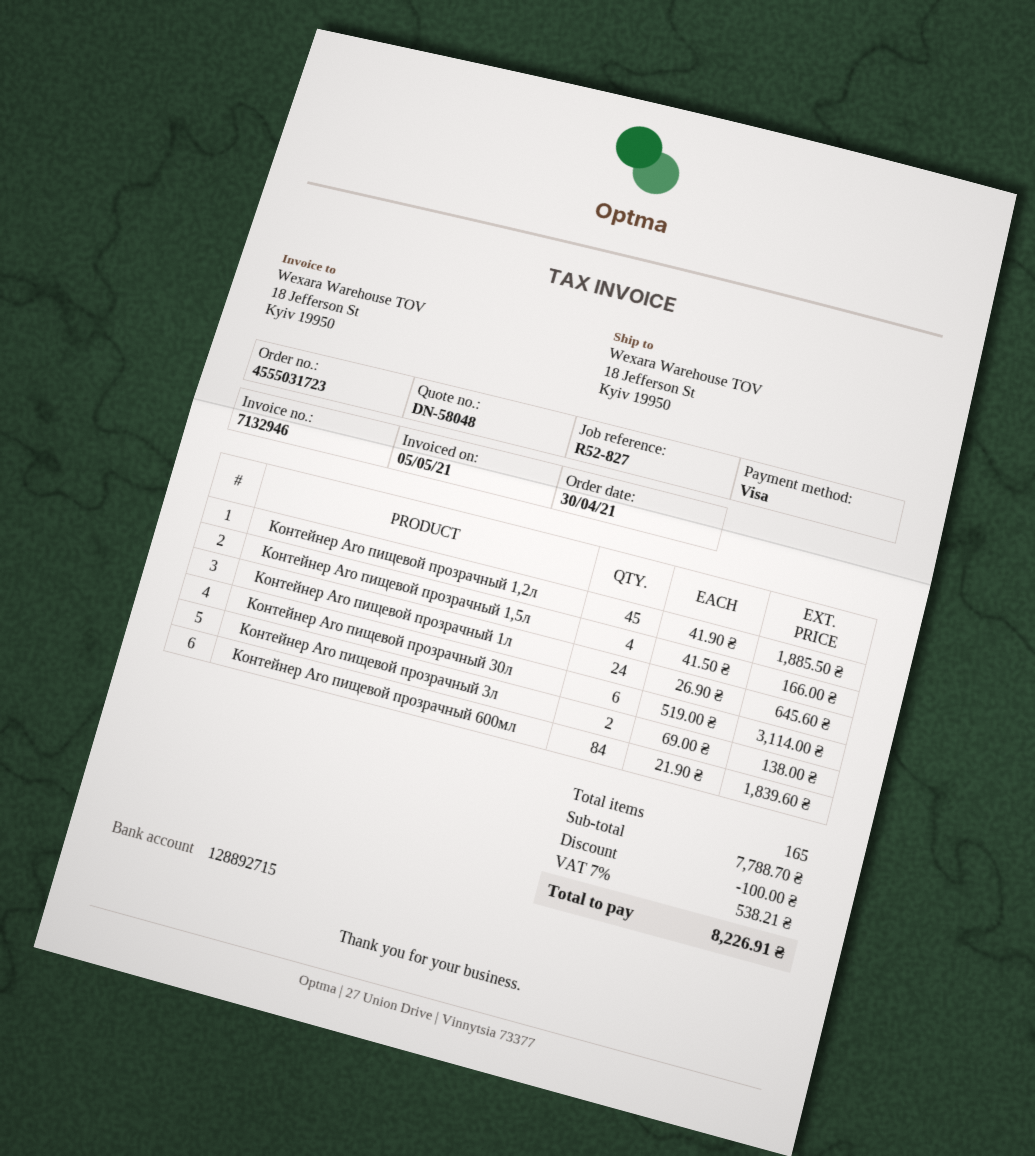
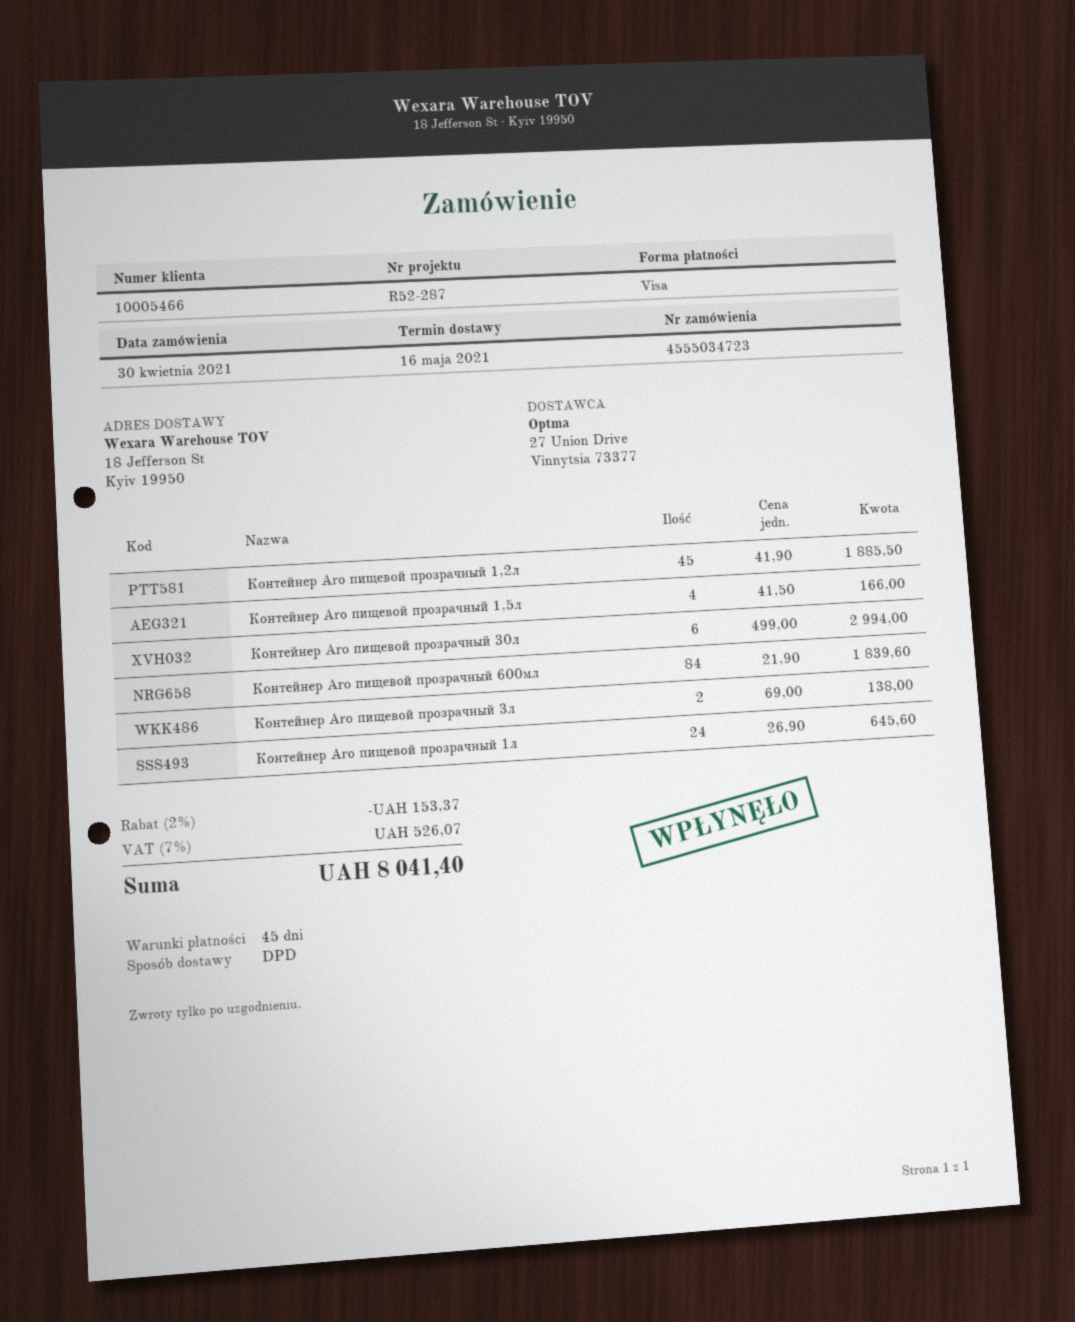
order number: 4555031723 -> 4555034723
reference: R52-827 -> R52-287
Контейнер Aro пищевой прозрачный 30л: 6 x 519.00 = 3114.00 -> 6 x 499.00 = 2994.00
discount: 100.00 -> 153.37
tax: 7% = 538.21 -> 7% = 526.07
total: 8226.91 -> 8041.40

